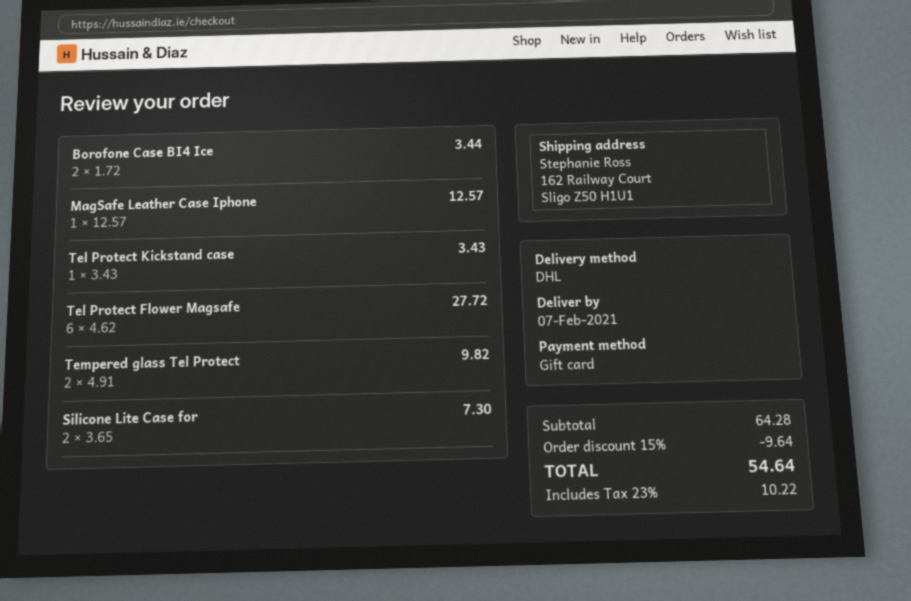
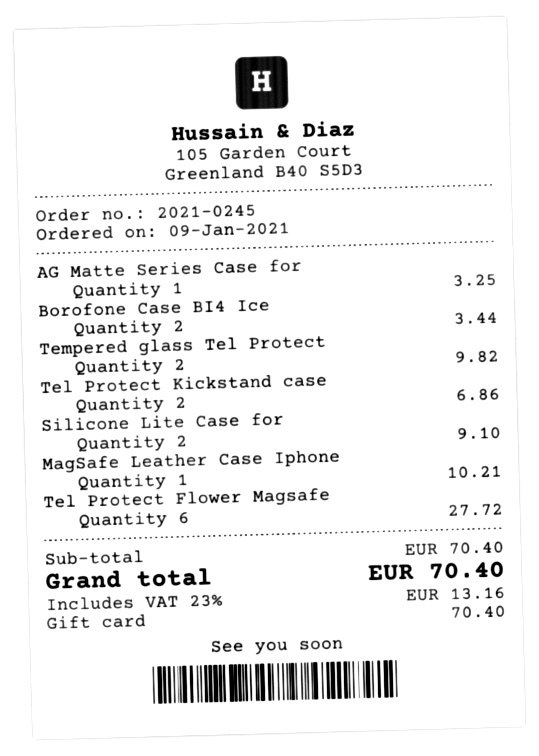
MagSafe Leather Case Iphone: 1 for 12.57 -> 1 for 10.21
Tel Protect Kickstand case: 1 for 3.43 -> 2 for 6.86
Silicone Lite Case for: 2 for 7.30 -> 2 for 9.10
AG Matte Series Case for: none -> 1 for 3.25
subtotal: 64.28 -> 70.40
discount: 15% = 9.64 -> none
tax: 23% = 10.22 -> 23% = 13.16
total: 54.64 -> 70.40

